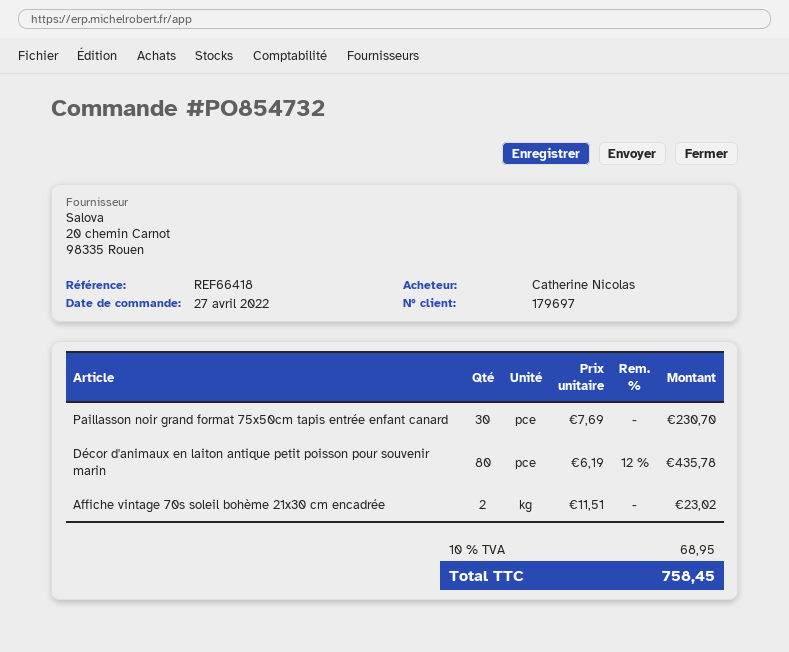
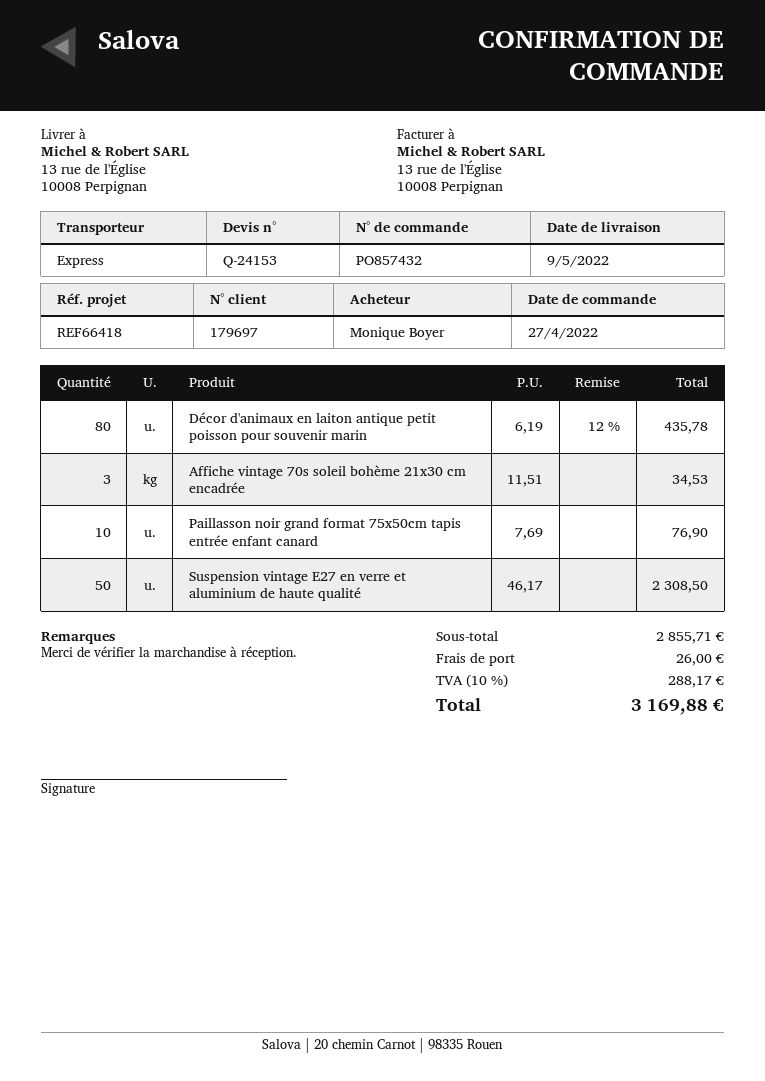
order number: PO854732 -> PO857432
ordered by: Catherine Nicolas -> Monique Boyer
Paillasson noir grand format 75x50cm tapis entrée enfant canard: 30 x 7.69 = 230.70 -> 10 x 7.69 = 76.90
Affiche vintage 70s soleil bohème 21x30 cm encadrée: 2 x 11.51 = 23.02 -> 3 x 11.51 = 34.53
Suspension vintage E27 en verre et aluminium de haute qualité: none -> 50 x 46.17 = 2308.50
shipping: none -> 26.00
tax: 10% = 68.95 -> 10% = 288.17
total: 758.45 -> 3169.88

